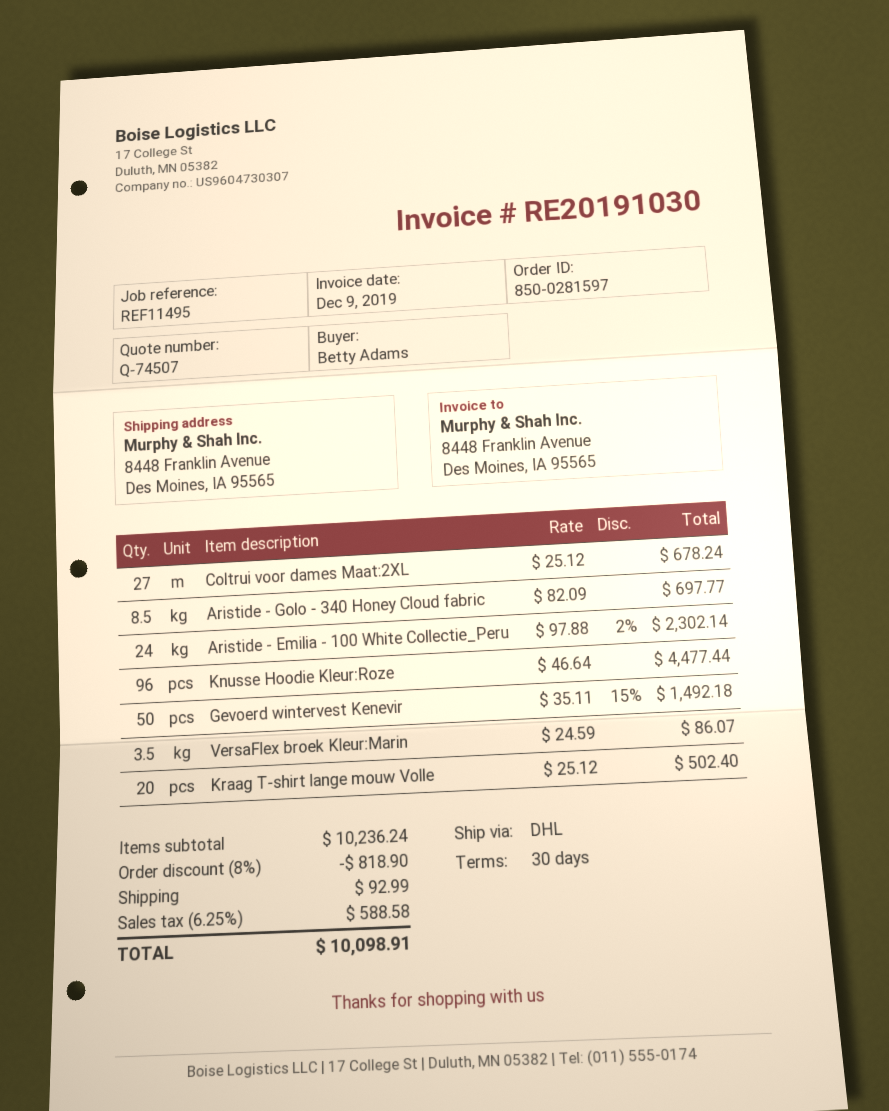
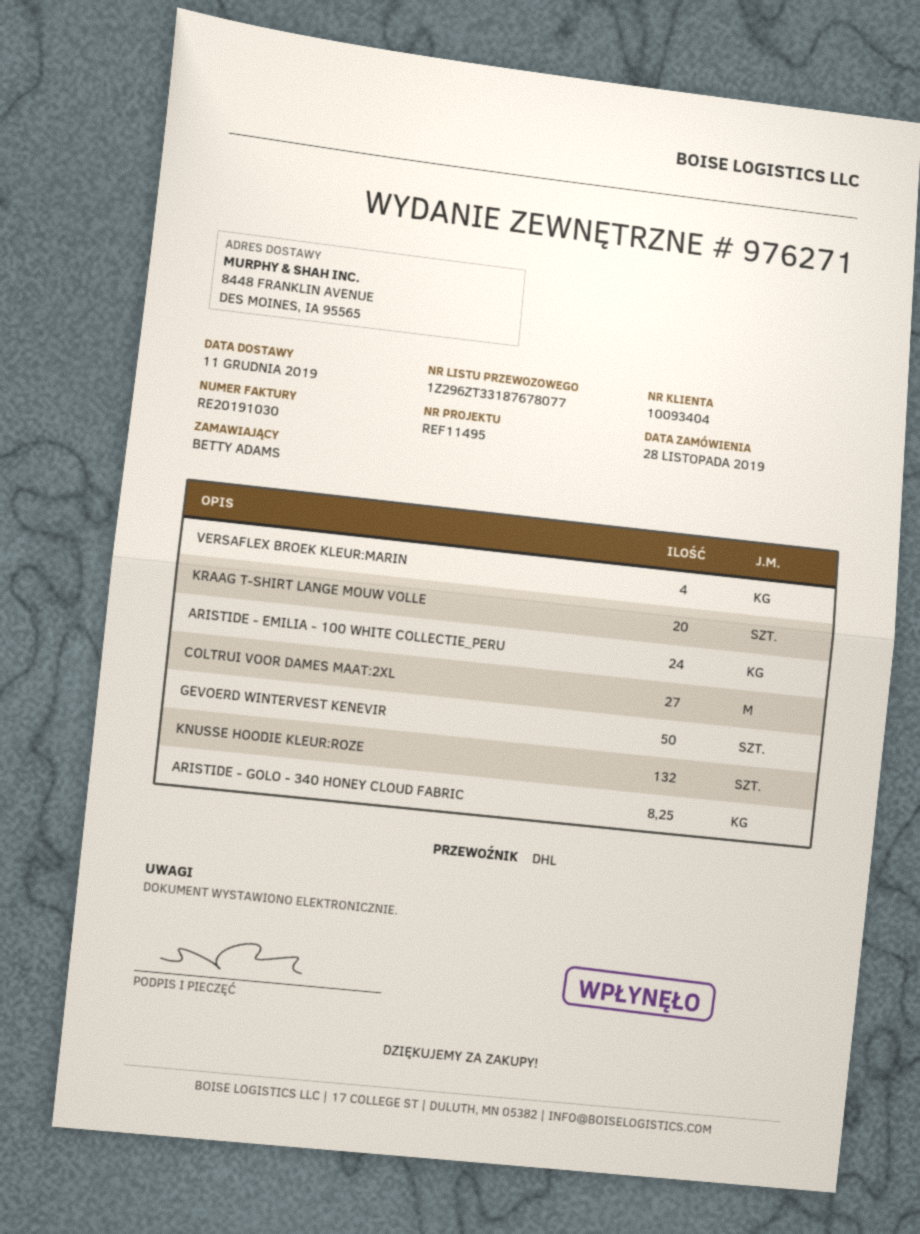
Aristide - Golo - 340 Honey Cloud fabric: 8.5 -> 8.25
Knusse Hoodie Kleur:Roze: 96 -> 132
VersaFlex broek Kleur:Marin: 3.5 -> 4

